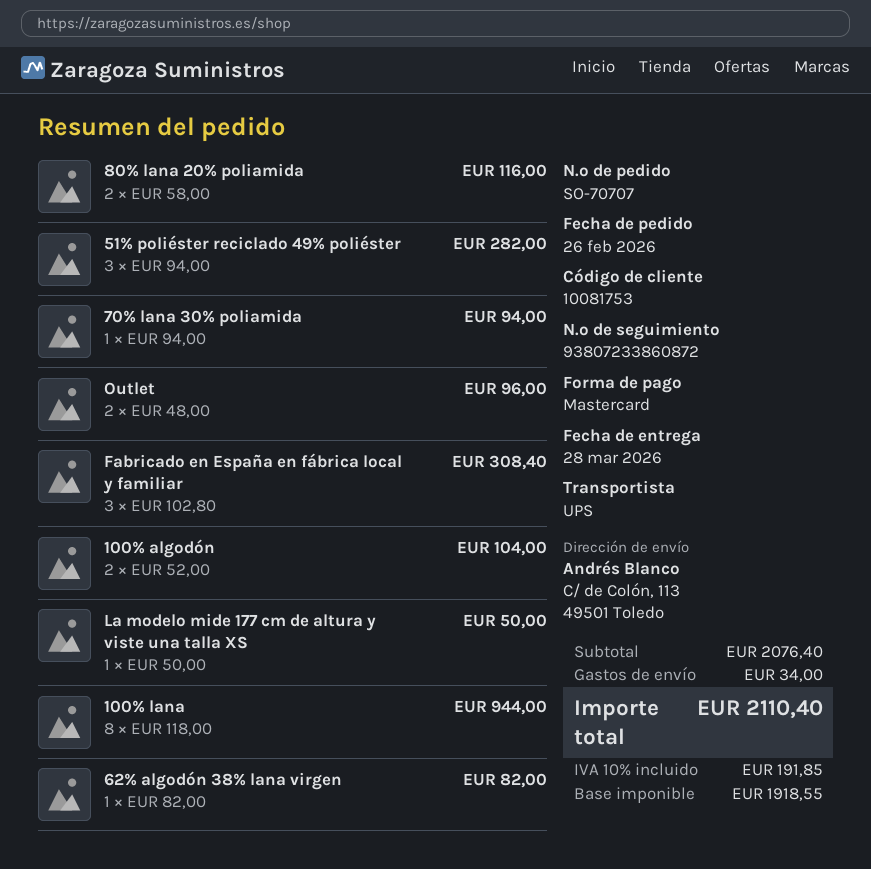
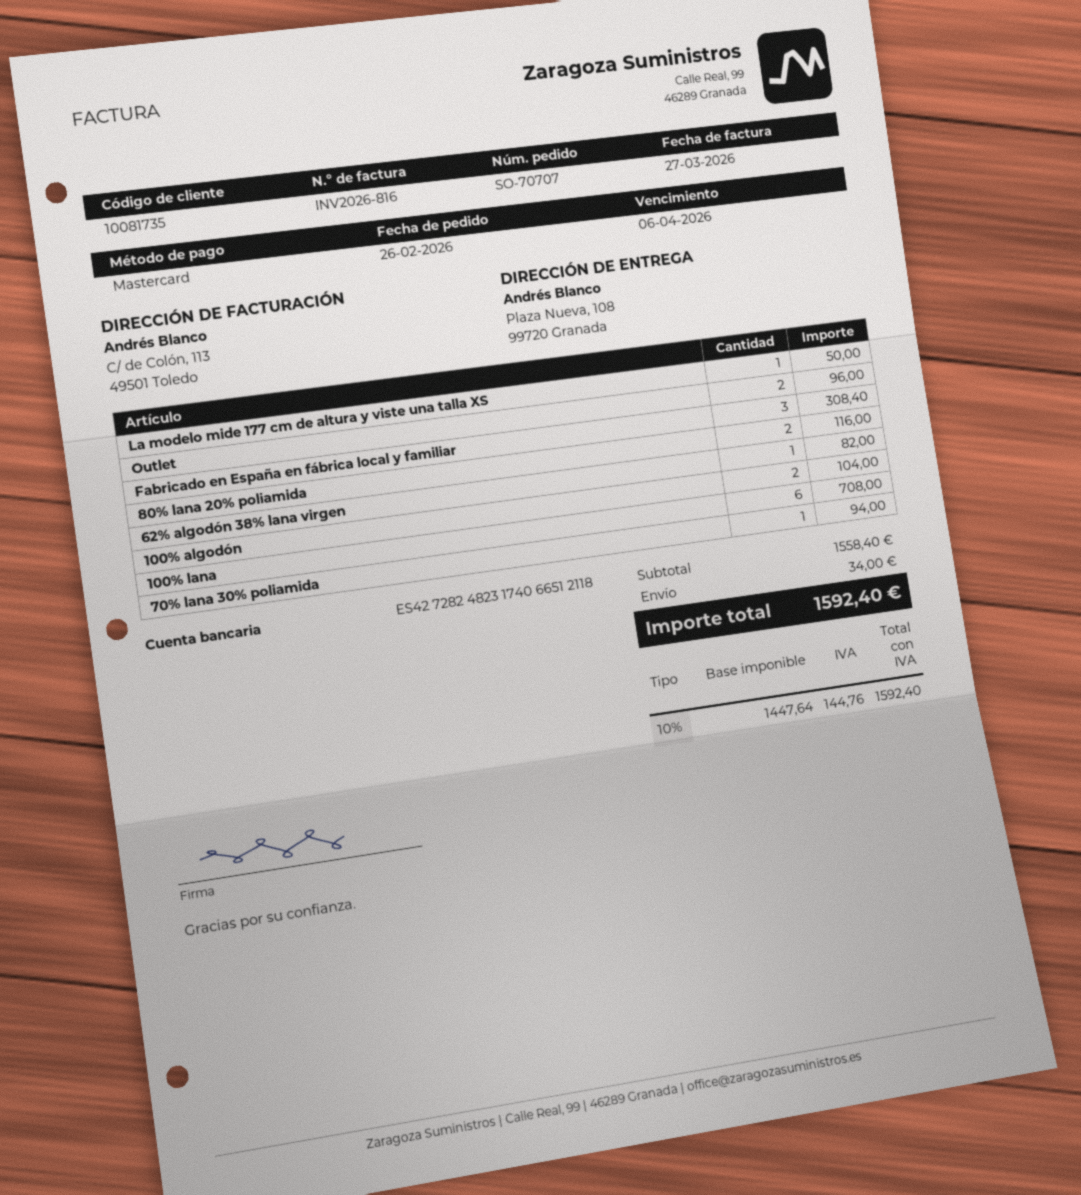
customer number: 10081753 -> 10081735
ship to: C/ de Colón, 113, 49501 Toledo -> Plaza Nueva, 108, 99720 Granada
51% poliéster reciclado 49% poliéster: 3 for 282.00 -> none
100% lana: 8 for 944.00 -> 6 for 708.00
subtotal: 2076.40 -> 1558.40
net: 1918.55 -> 1447.64
tax: 10% = 191.85 -> 10% = 144.76
total: 2110.40 -> 1592.40

